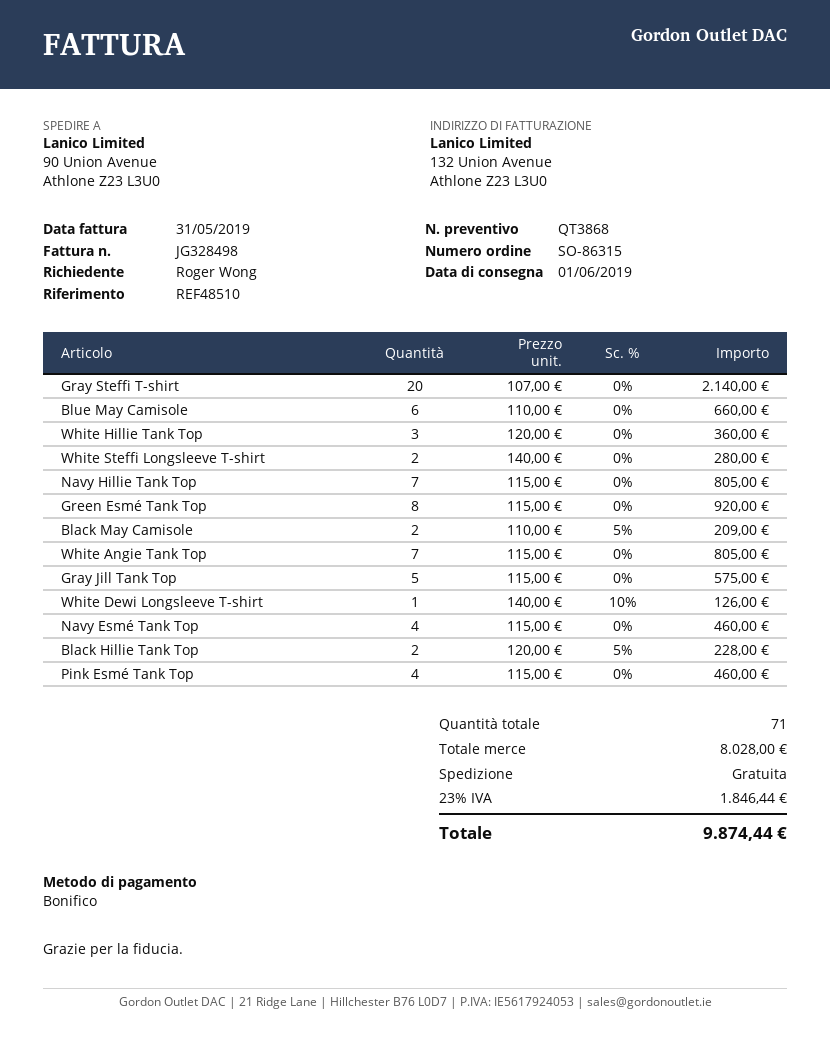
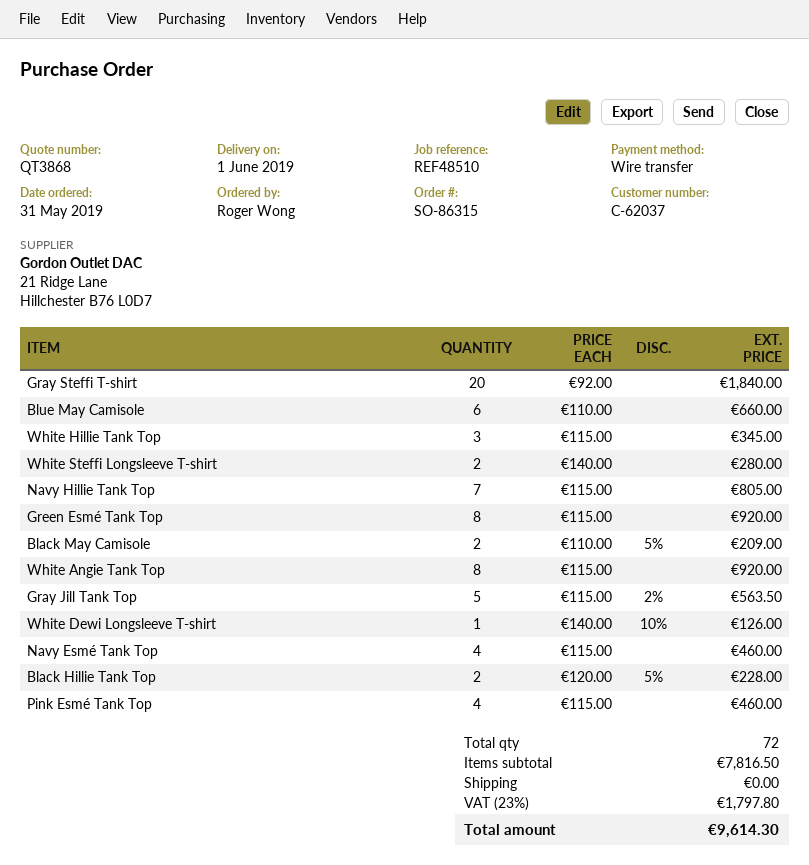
Gray Steffi T-shirt: 20 x 107.00 = 2140.00 -> 20 x 92.00 = 1840.00
White Hillie Tank Top: 3 x 120.00 = 360.00 -> 3 x 115.00 = 345.00
White Angie Tank Top: 7 x 115.00 = 805.00 -> 8 x 115.00 = 920.00
Gray Jill Tank Top: 5 x 115.00 = 575.00 -> 5 x 115.00 - 2% = 563.50
total quantity: 71 -> 72
subtotal: 8028.00 -> 7816.50
tax: 23% = 1846.44 -> 23% = 1797.80
total: 9874.44 -> 9614.30

